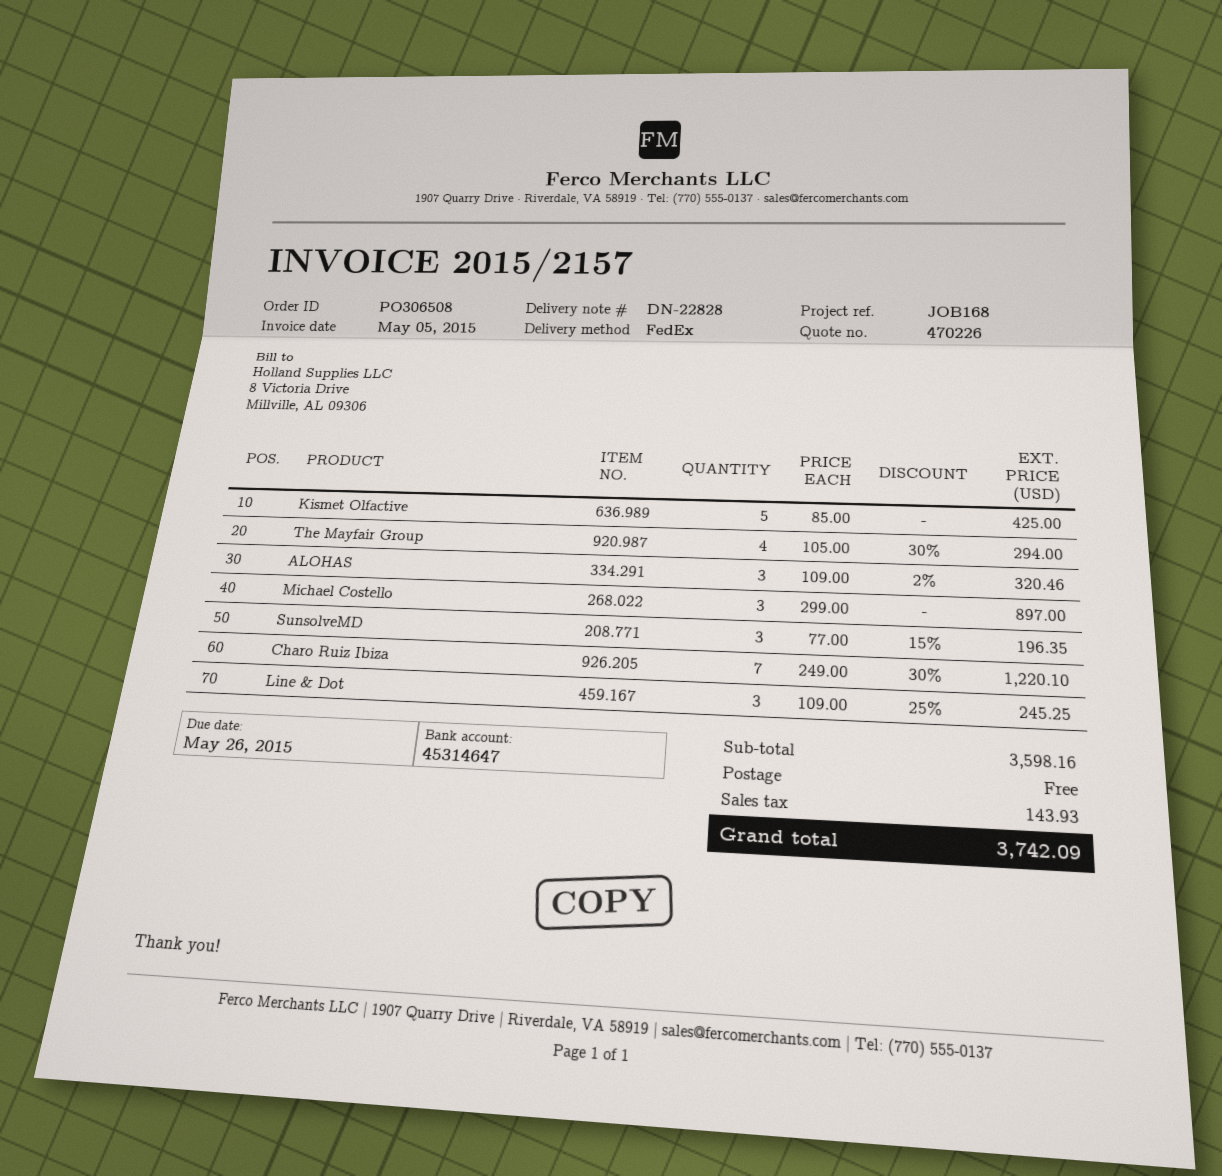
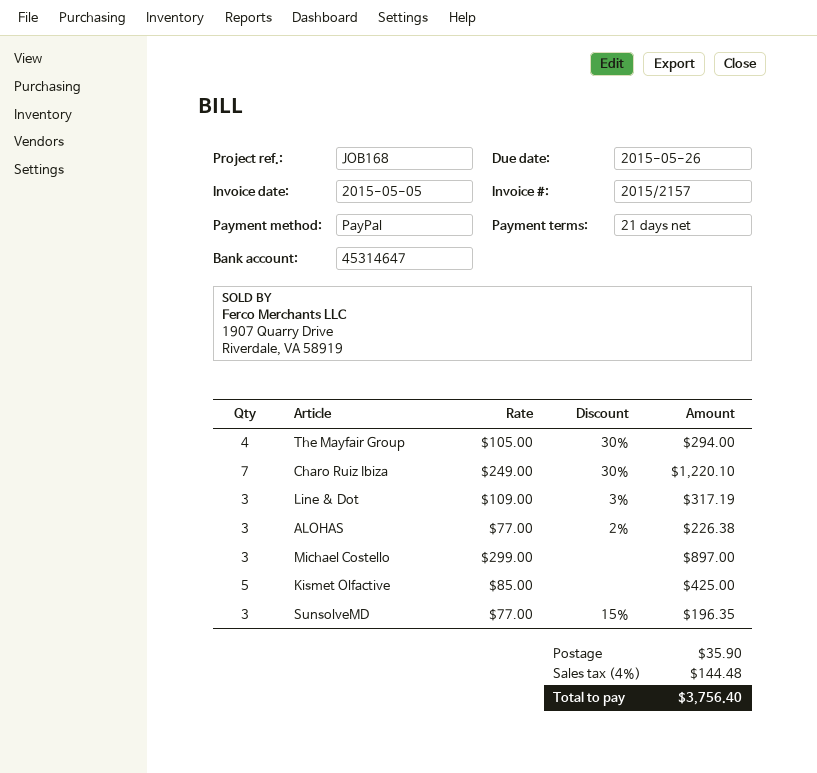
ALOHAS: 3 x 109.00 - 2% = 320.46 -> 3 x 77.00 - 2% = 226.38
Line & Dot: 3 x 109.00 - 25% = 245.25 -> 3 x 109.00 - 3% = 317.19
shipping: 0.00 -> 35.90
tax: 143.93 -> 144.48
total: 3742.09 -> 3756.40

